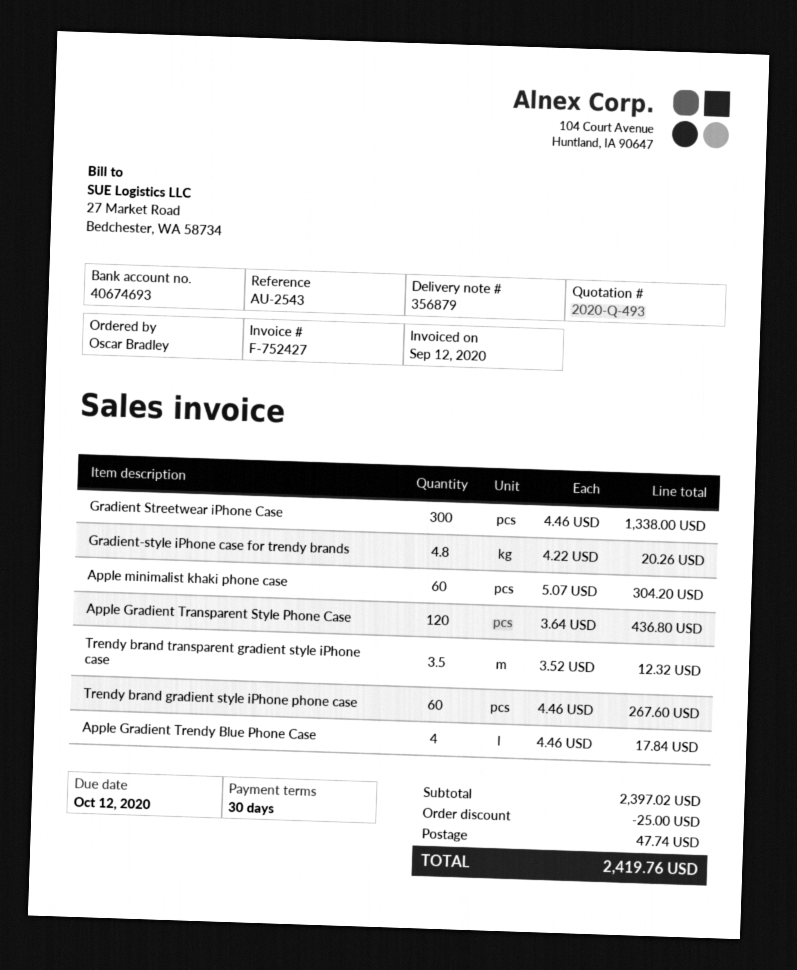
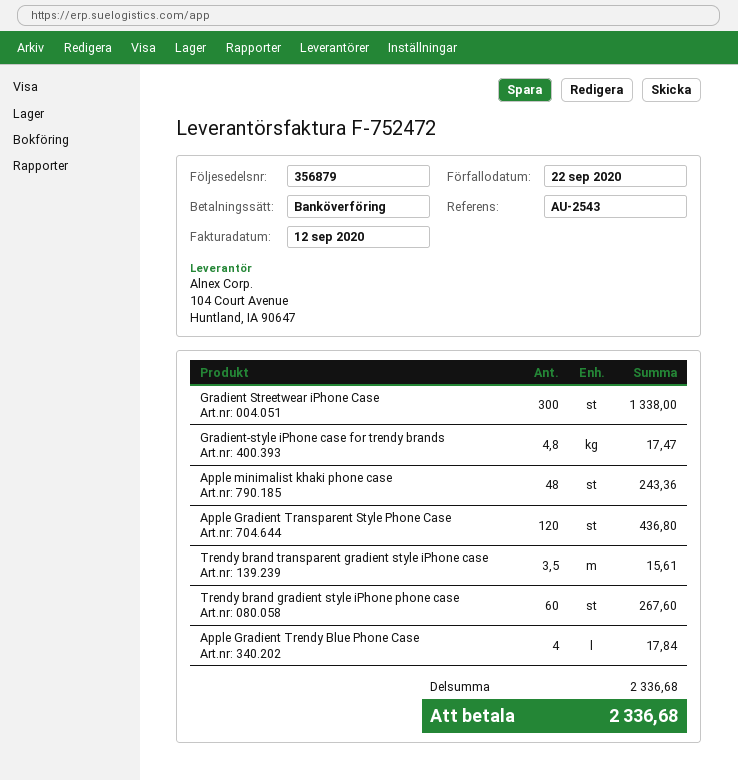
invoice number: F-752427 -> F-752472
due date: 2020-10-12 -> 2020-09-22
Gradient-style iPhone case for trendy brands: 4.8 for 20.26 -> 4.8 for 17.47
Apple minimalist khaki phone case: 60 for 304.20 -> 48 for 243.36
Trendy brand transparent gradient style iPhone case: 3.5 for 12.32 -> 3.5 for 15.61
subtotal: 2397.02 -> 2336.68
discount: 25.00 -> none
shipping: 47.74 -> none
total: 2419.76 -> 2336.68

